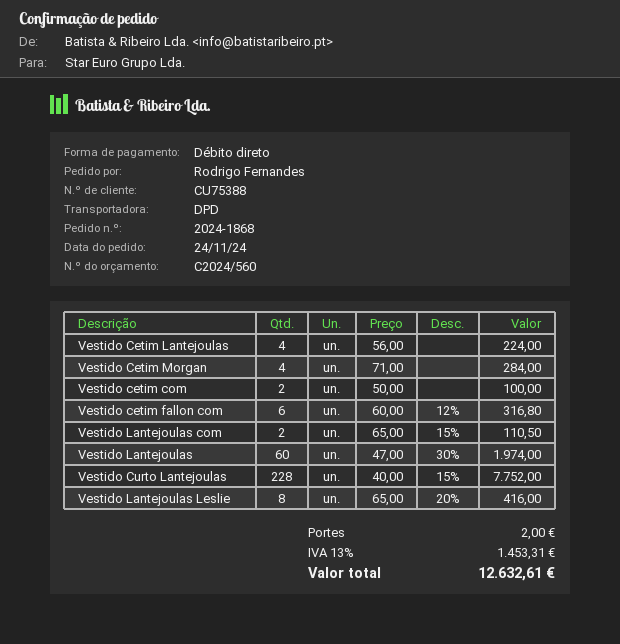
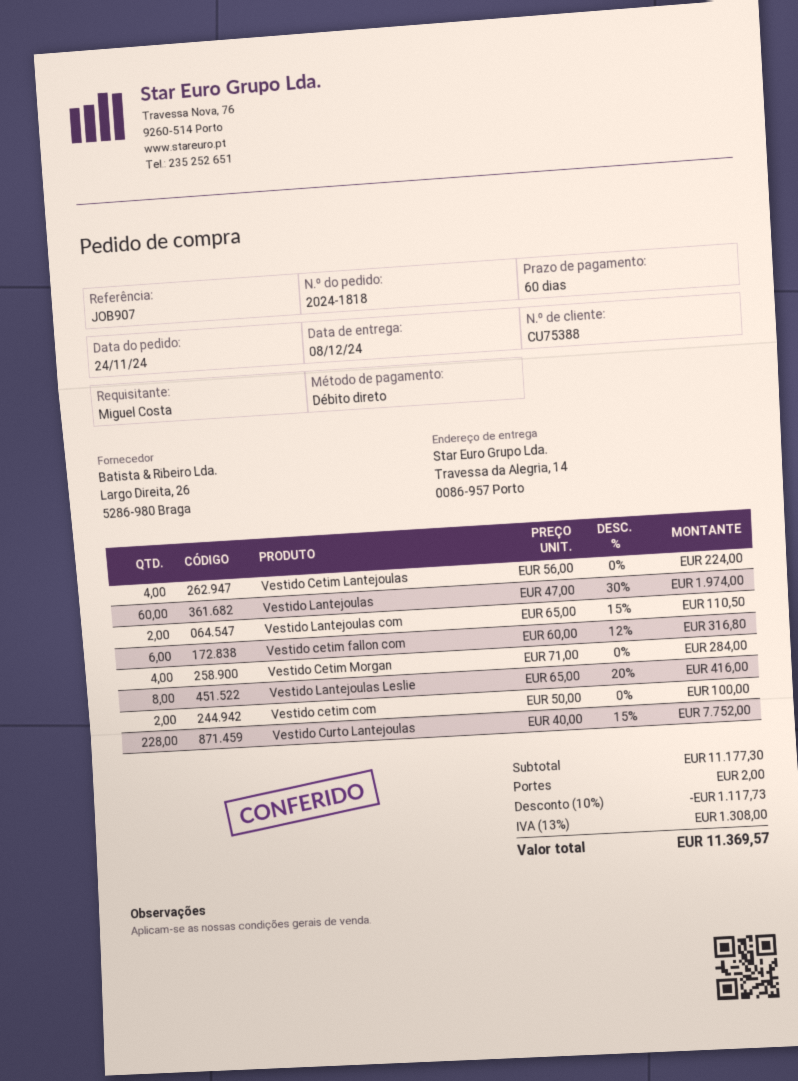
order number: 2024-1868 -> 2024-1818
ordered by: Rodrigo Fernandes -> Miguel Costa
discount: none -> 10% = 1117.73
tax: 13% = 1453.31 -> 13% = 1308.00
total: 12632.61 -> 11369.57

